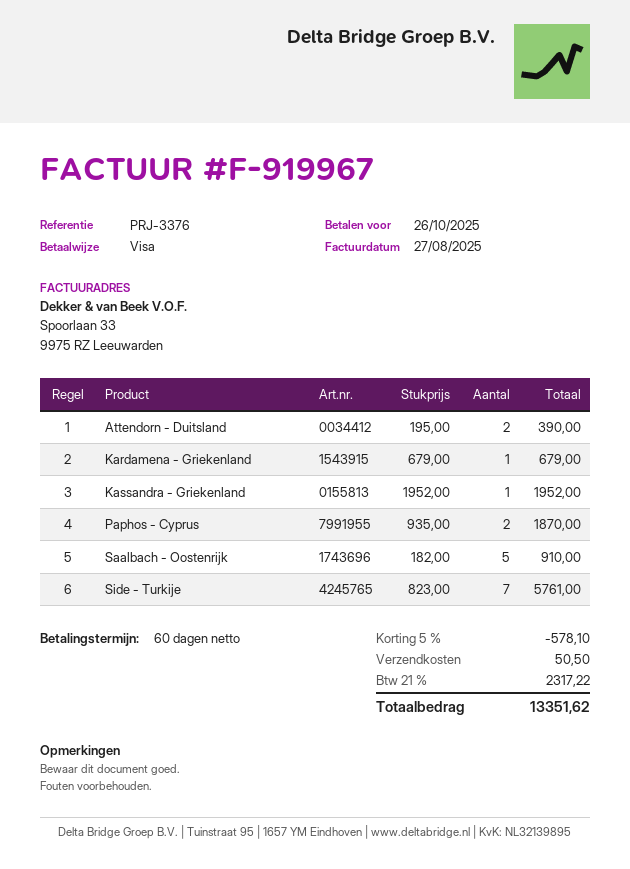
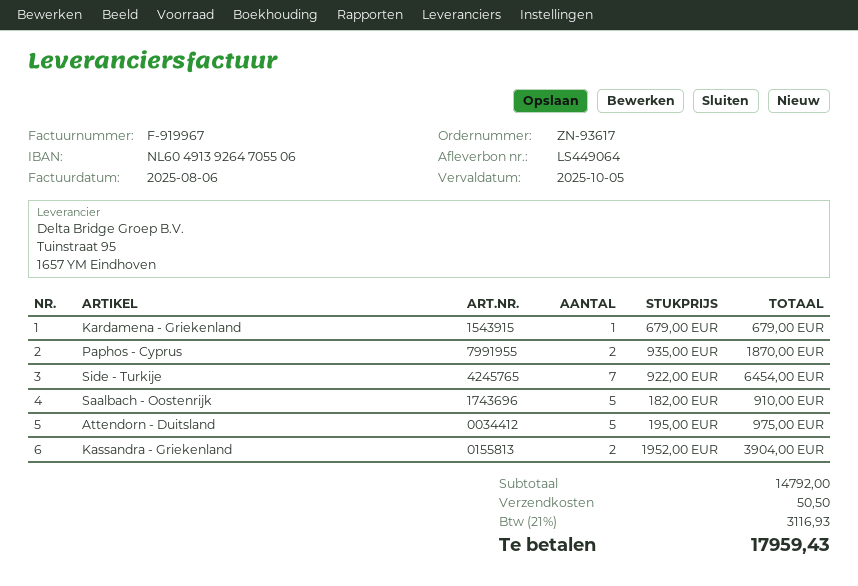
invoice date: 2025-08-27 -> 2025-08-06
due date: 2025-10-26 -> 2025-10-05
Attendorn - Duitsland: 2 x 195.00 = 390.00 -> 5 x 195.00 = 975.00
Kassandra - Griekenland: 1 x 1952.00 = 1952.00 -> 2 x 1952.00 = 3904.00
Side - Turkije: 7 x 823.00 = 5761.00 -> 7 x 922.00 = 6454.00
discount: 5% = 578.10 -> none
tax: 21% = 2317.22 -> 21% = 3116.93
total: 13351.62 -> 17959.43

